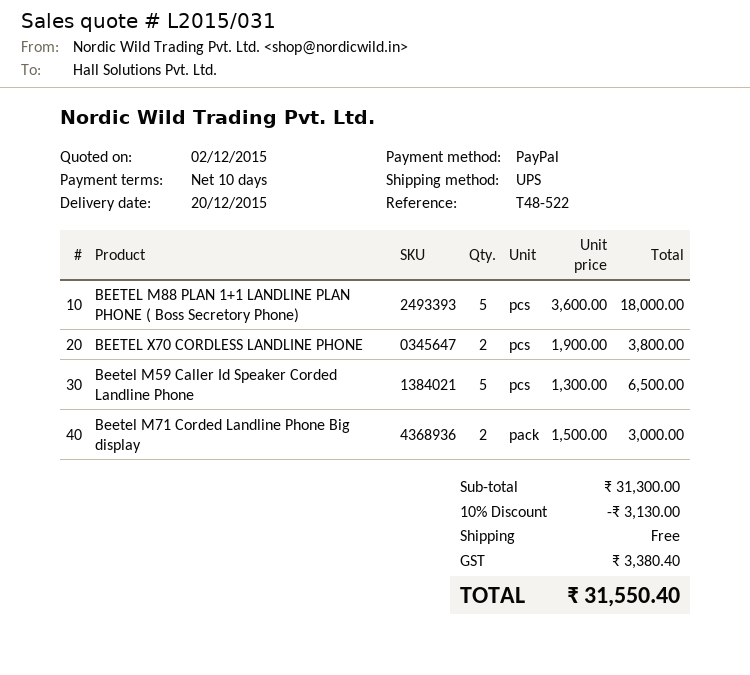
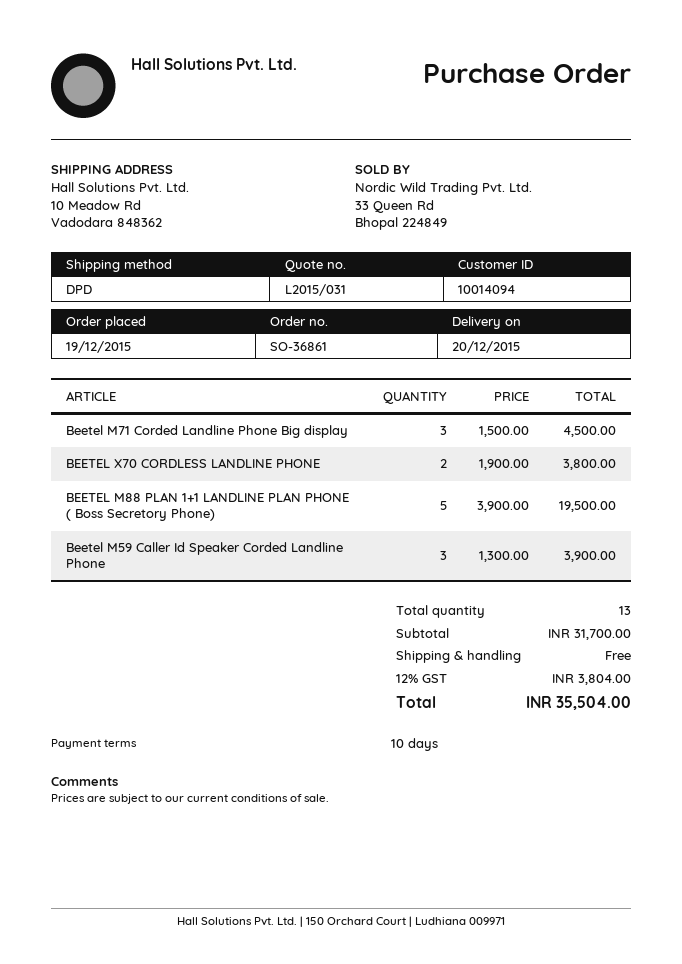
shipping method: UPS -> DPD
BEETEL M88 PLAN 1+1 LANDLINE PLAN PHONE ( Boss Secretory Phone): 5 x 3600.00 = 18000.00 -> 5 x 3900.00 = 19500.00
Beetel M59 Caller Id Speaker Corded Landline Phone: 5 x 1300.00 = 6500.00 -> 3 x 1300.00 = 3900.00
Beetel M71 Corded Landline Phone Big display: 2 x 1500.00 = 3000.00 -> 3 x 1500.00 = 4500.00
subtotal: 31300.00 -> 31700.00
discount: 10% = 3130.00 -> none
tax: 3380.40 -> 3804.00
total: 31550.40 -> 35504.00

